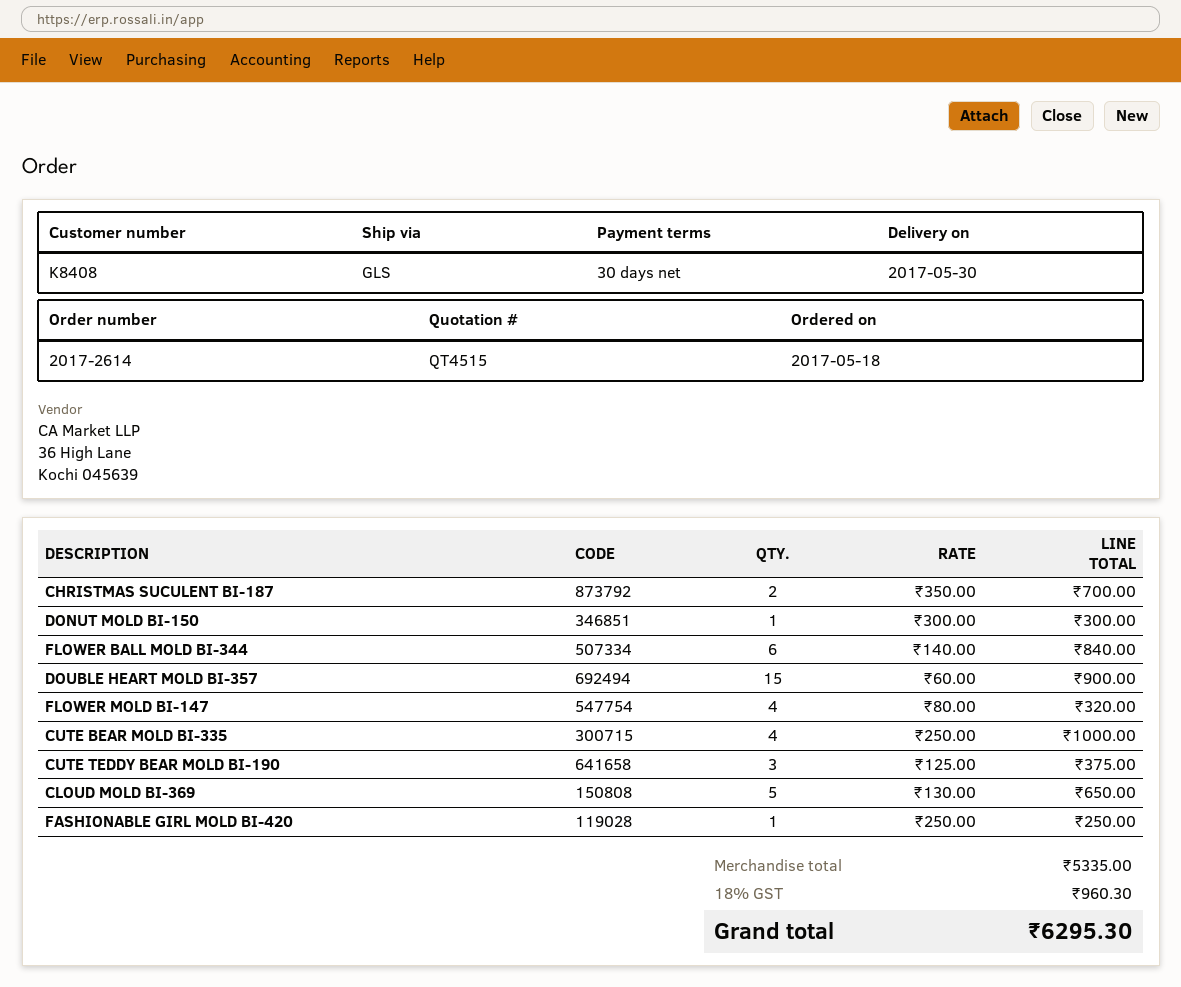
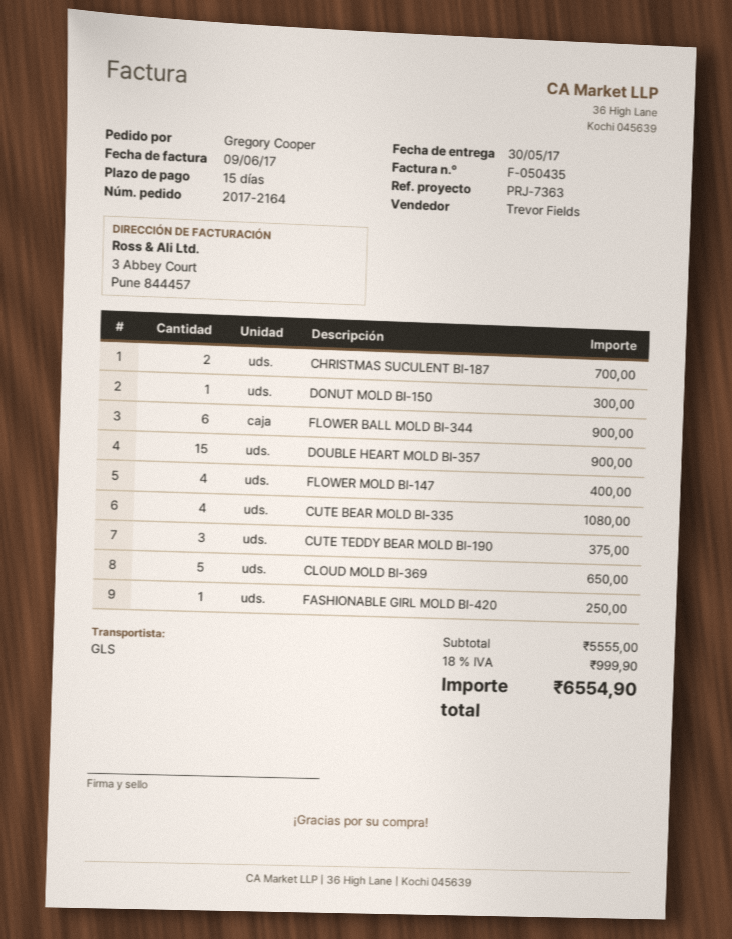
order number: 2017-2614 -> 2017-2164
payment terms: 30 days -> 15 days
FLOWER BALL MOLD BI-344: 6 for 840.00 -> 6 for 900.00
FLOWER MOLD BI-147: 4 for 320.00 -> 4 for 400.00
CUTE BEAR MOLD BI-335: 4 for 1000.00 -> 4 for 1080.00
subtotal: 5335.00 -> 5555.00
tax: 18% = 960.30 -> 18% = 999.90
total: 6295.30 -> 6554.90

